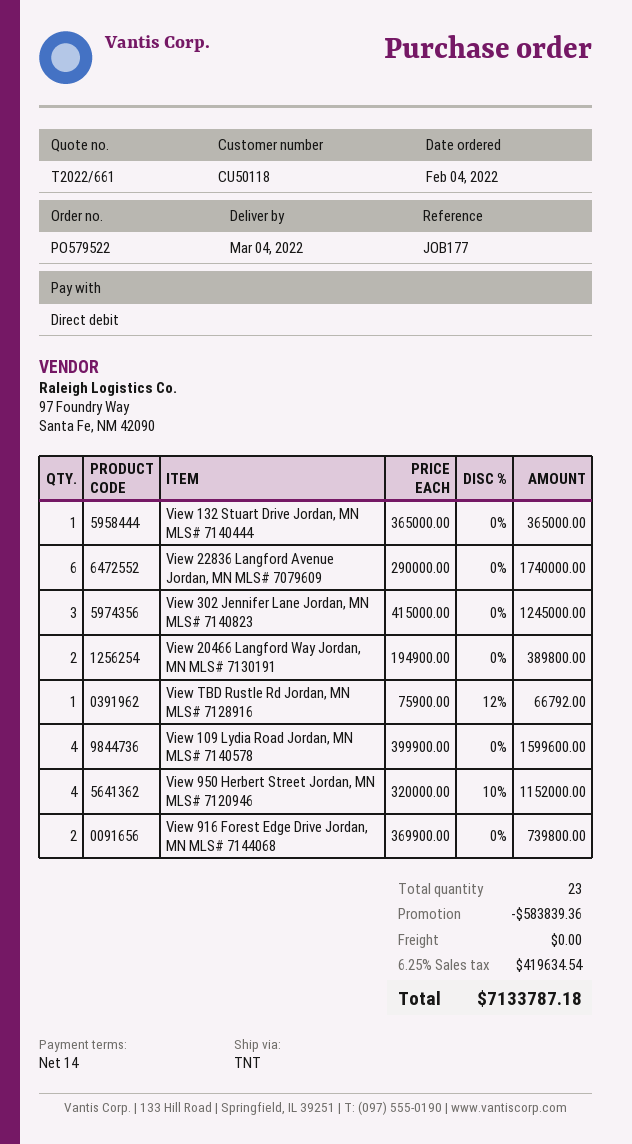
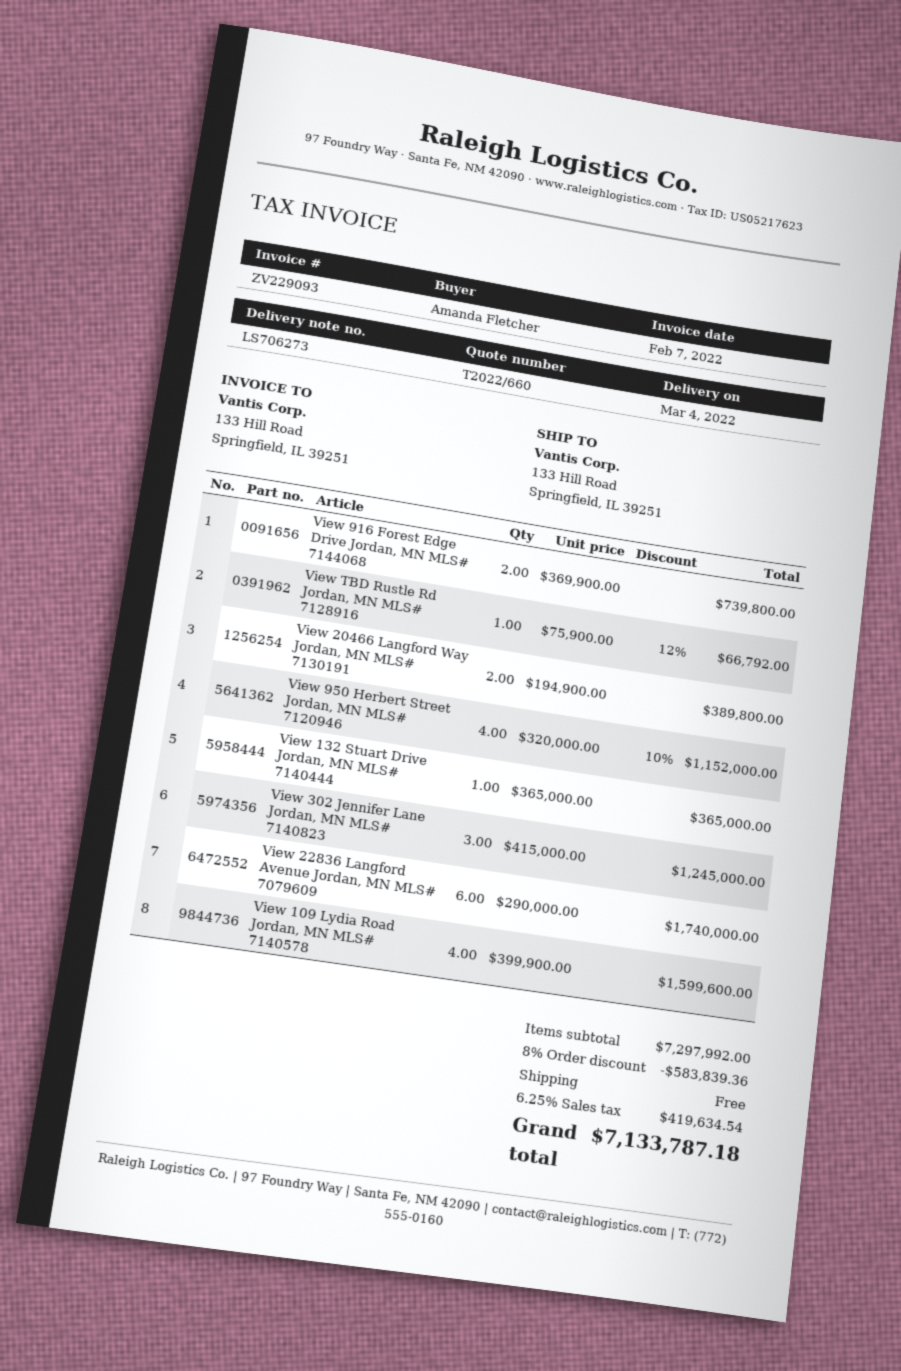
quote number: T2022/661 -> T2022/660

